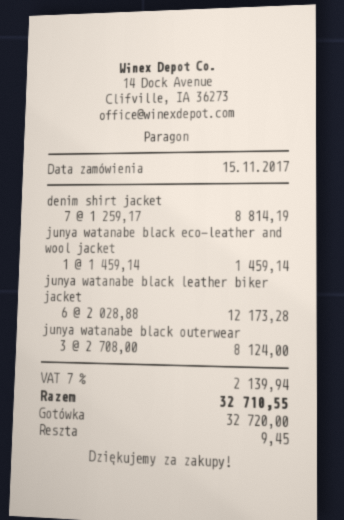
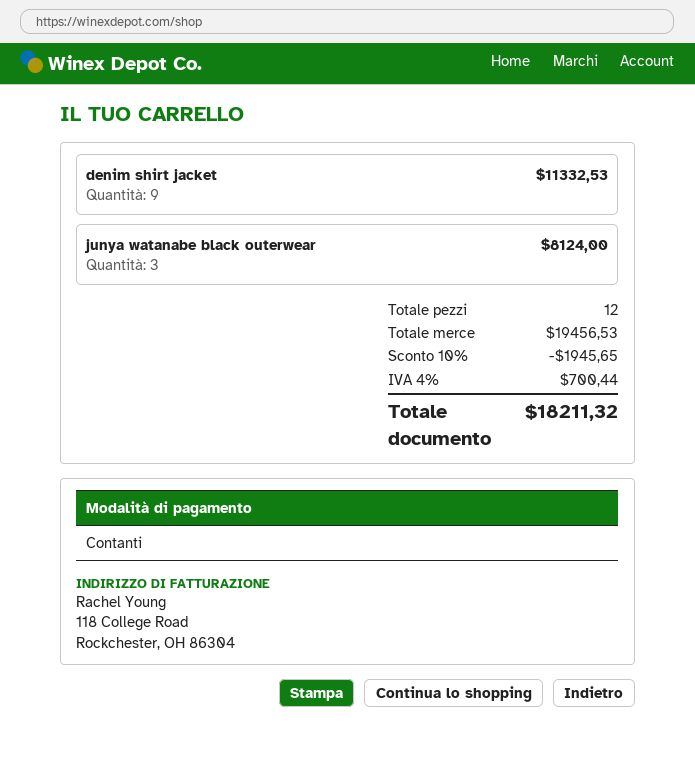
denim shirt jacket: 7 for 8814.19 -> 9 for 11332.53
junya watanabe black eco-leather and wool jacket: 1 for 1459.14 -> none
junya watanabe black leather biker jacket: 6 for 12173.28 -> none
discount: none -> 10% = 1945.65
tax: 7% = 2139.94 -> 4% = 700.44
total: 32710.55 -> 18211.32

